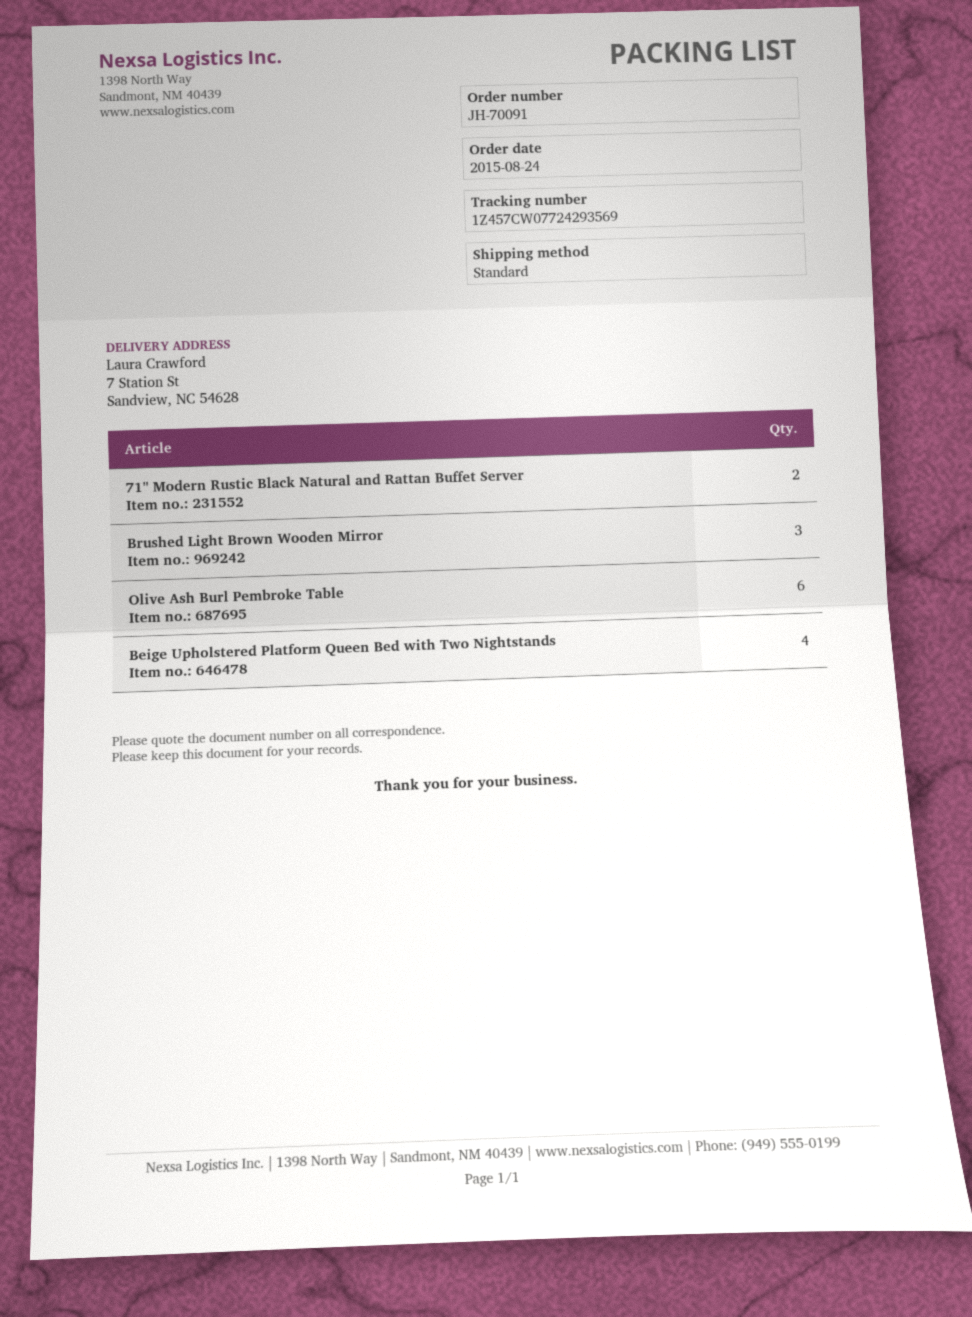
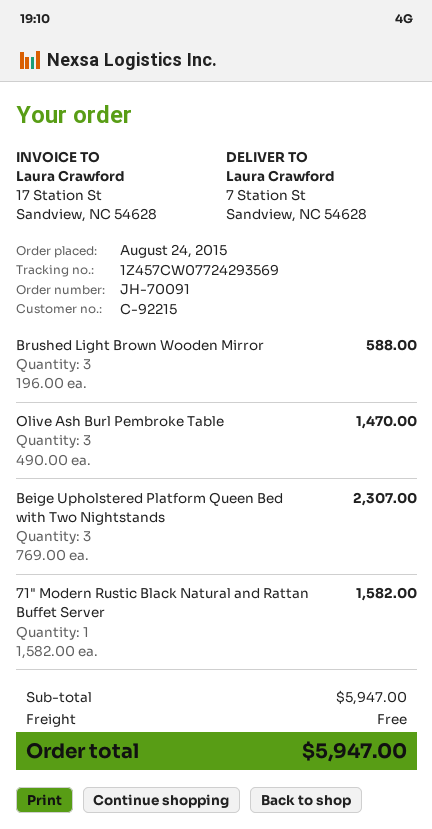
71" Modern Rustic Black Natural and Rattan Buffet Server: 2 -> 1
Olive Ash Burl Pembroke Table: 6 -> 3
Beige Upholstered Platform Queen Bed with Two Nightstands: 4 -> 3

